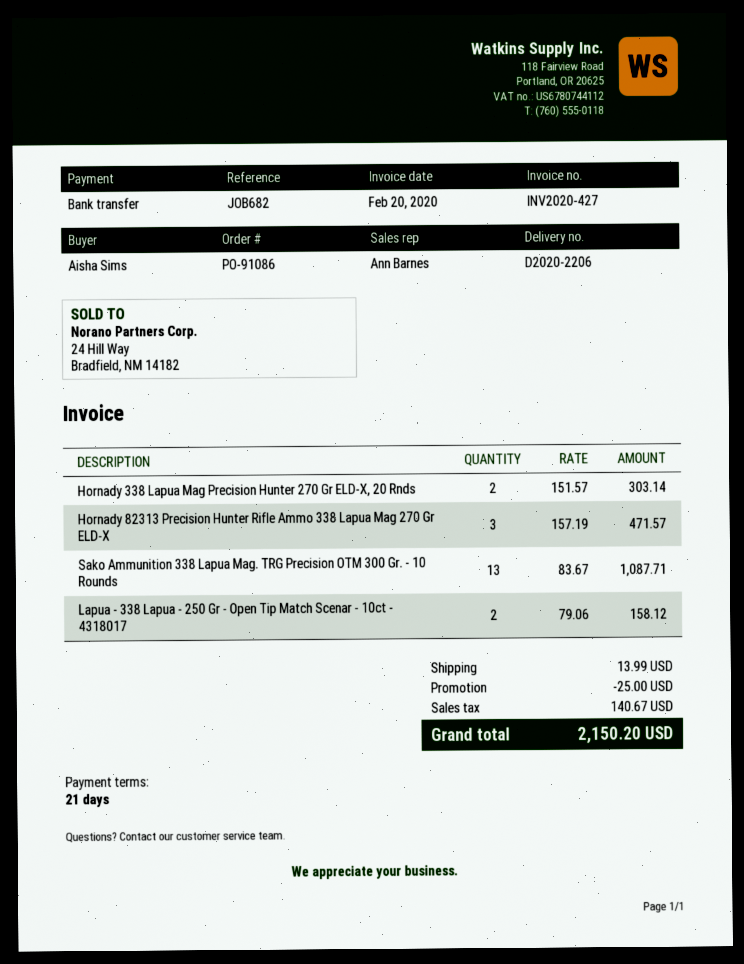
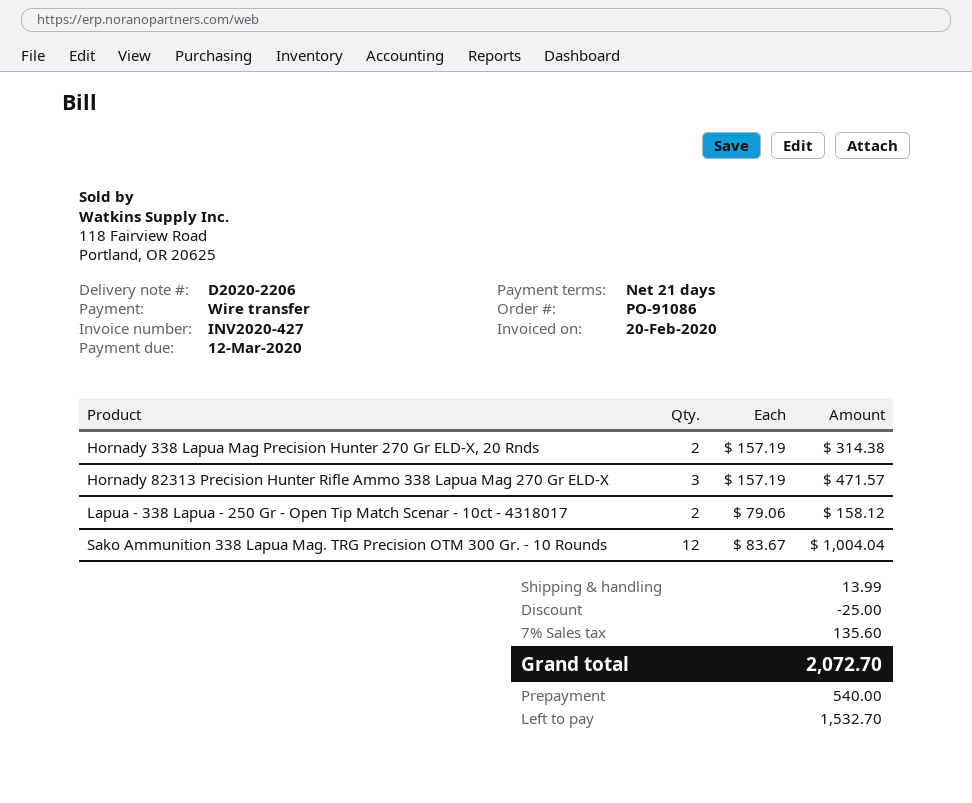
Hornady 338 Lapua Mag Precision Hunter 270 Gr ELD-X, 20 Rnds: 2 x 151.57 = 303.14 -> 2 x 157.19 = 314.38
Sako Ammunition 338 Lapua Mag. TRG Precision OTM 300 Gr. - 10 Rounds: 13 x 83.67 = 1087.71 -> 12 x 83.67 = 1004.04
tax: 140.67 -> 135.60
total: 2150.20 -> 2072.70

